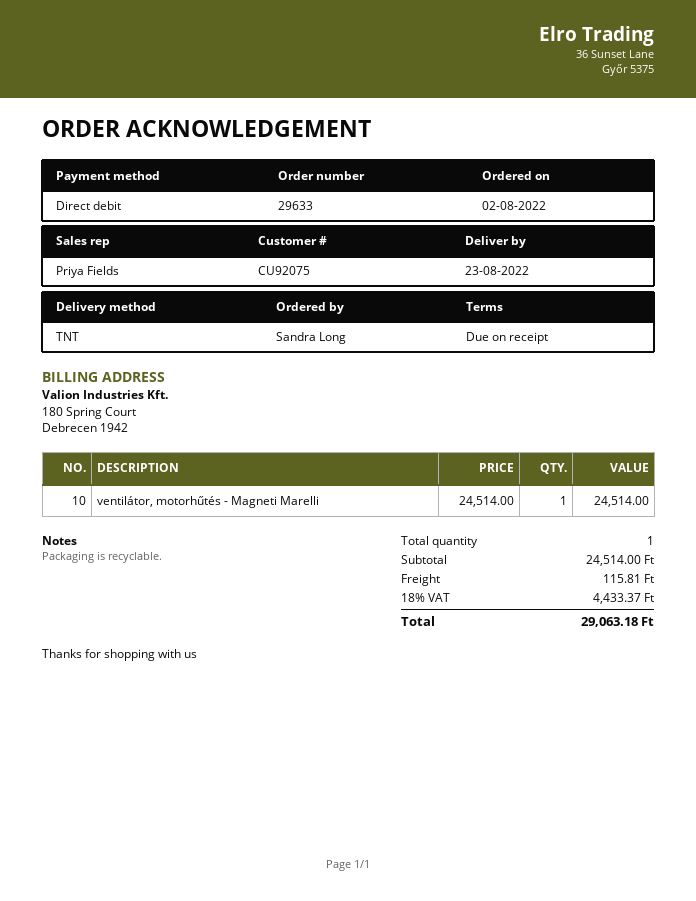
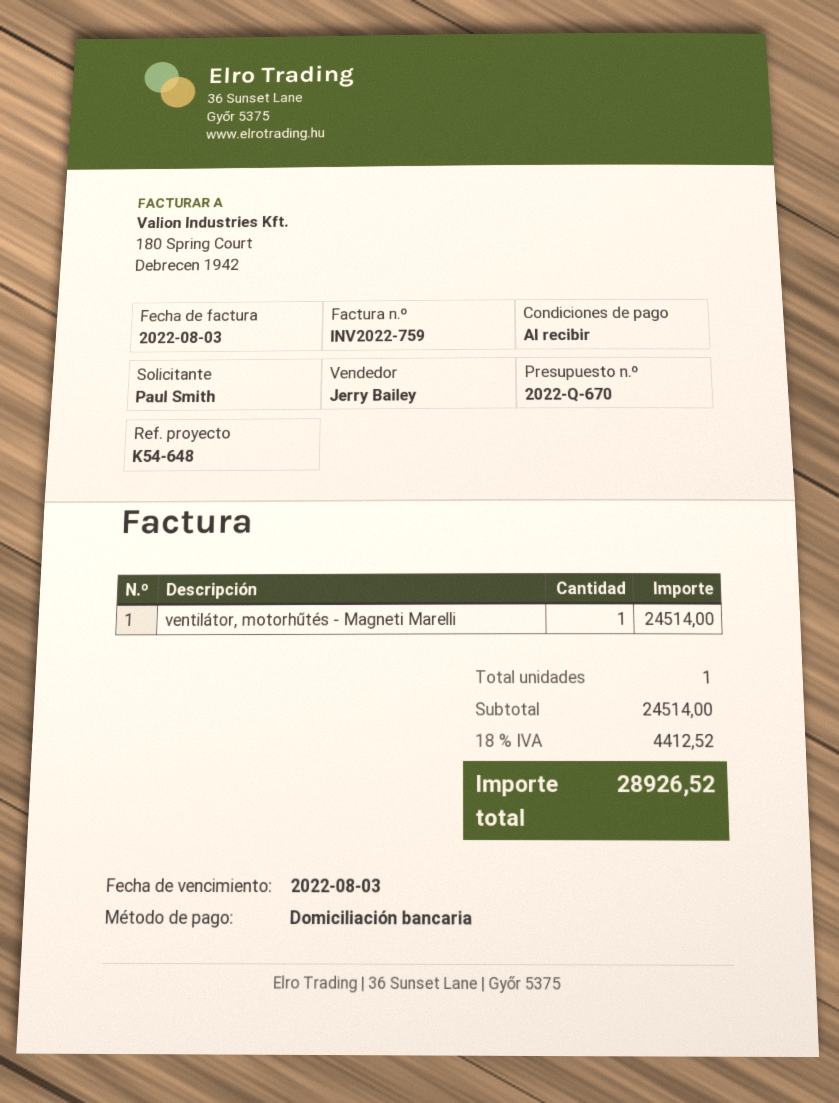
ordered by: Sandra Long -> Paul Smith
sales rep: Priya Fields -> Jerry Bailey
shipping: 115.81 -> none
tax: 18% = 4433.37 -> 18% = 4412.52
total: 29063.18 -> 28926.52

